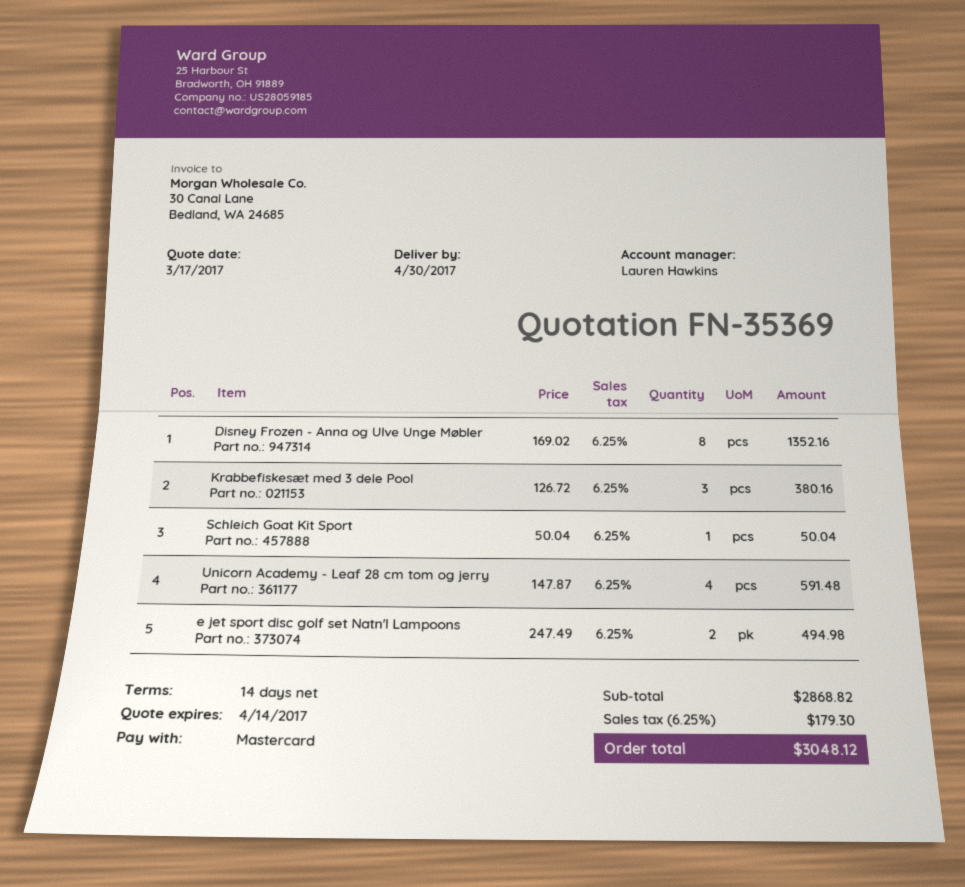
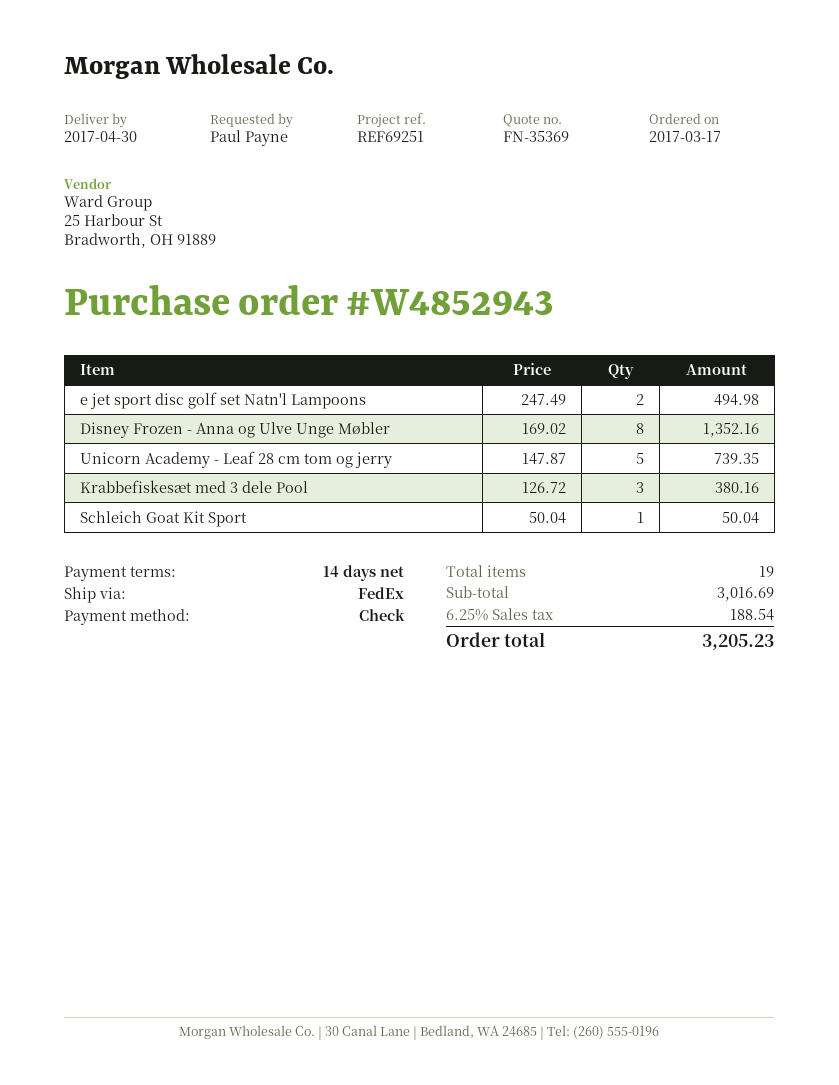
payment method: Mastercard -> cheque
Unicorn Academy - Leaf 28 cm tom og jerry: 4 x 147.87 = 591.48 -> 5 x 147.87 = 739.35
subtotal: 2868.82 -> 3016.69
tax: 6.25% = 179.30 -> 6.25% = 188.54
total: 3048.12 -> 3205.23

